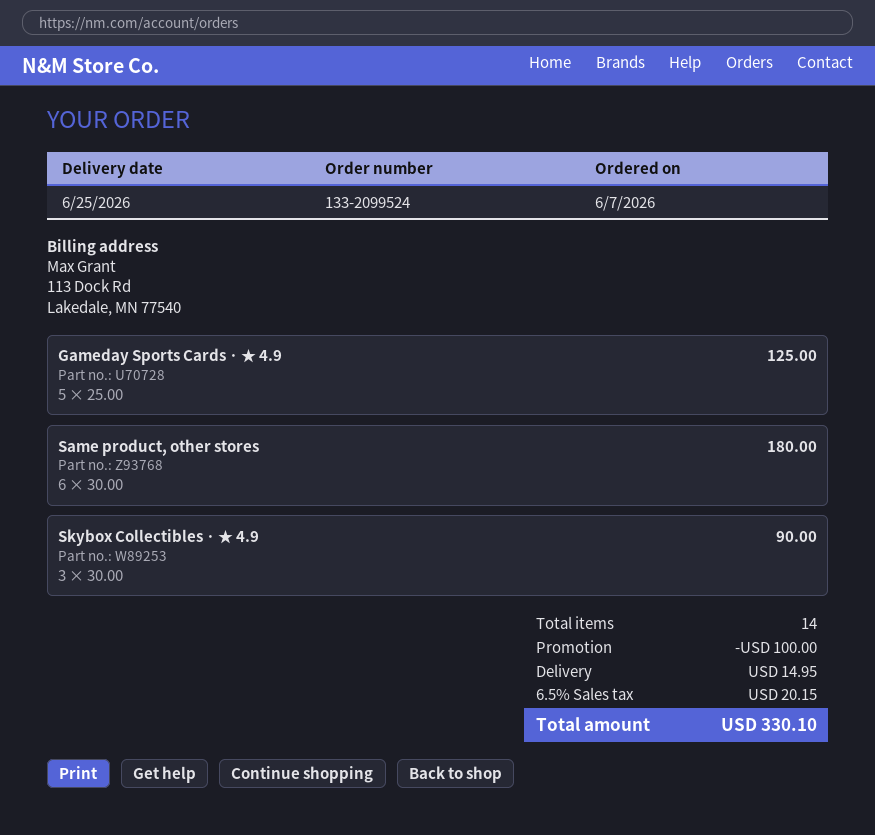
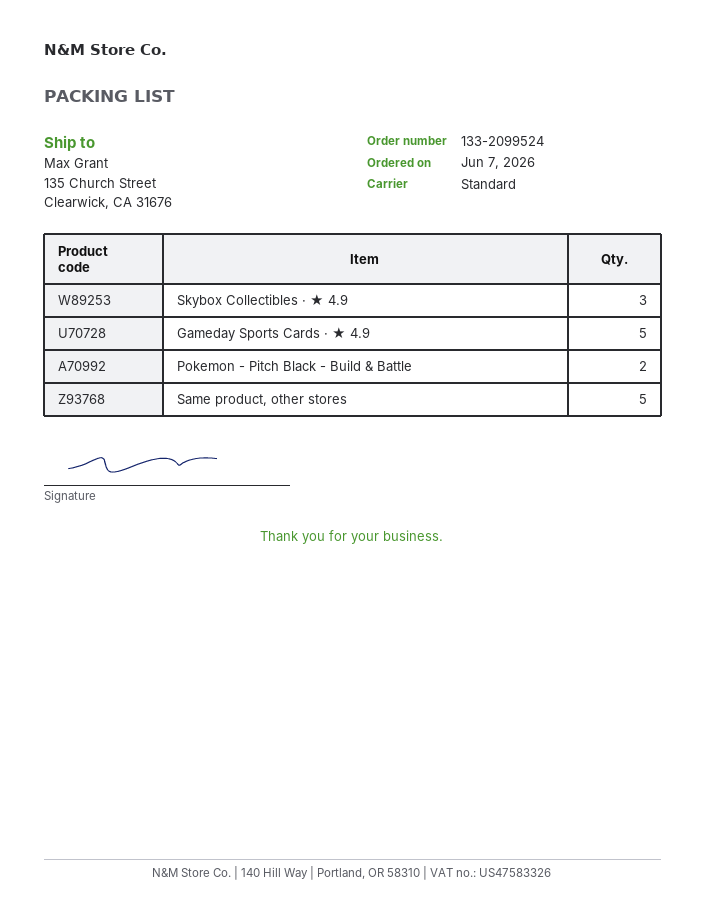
Same product, other stores: 6 -> 5
Pokemon - Pitch Black - Build & Battle: none -> 2

